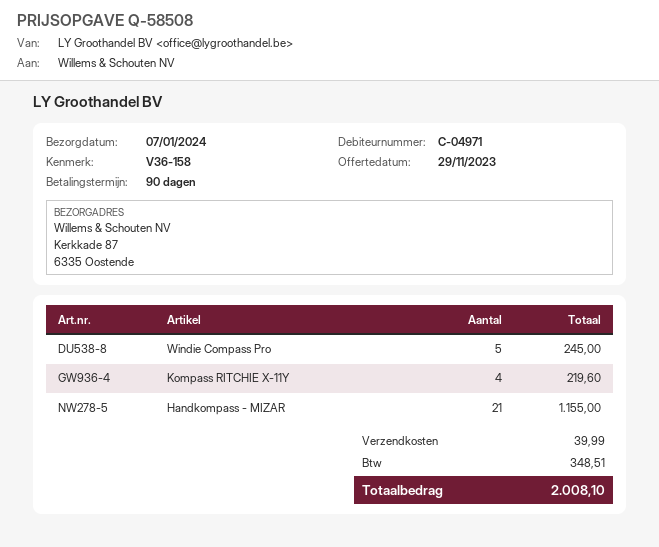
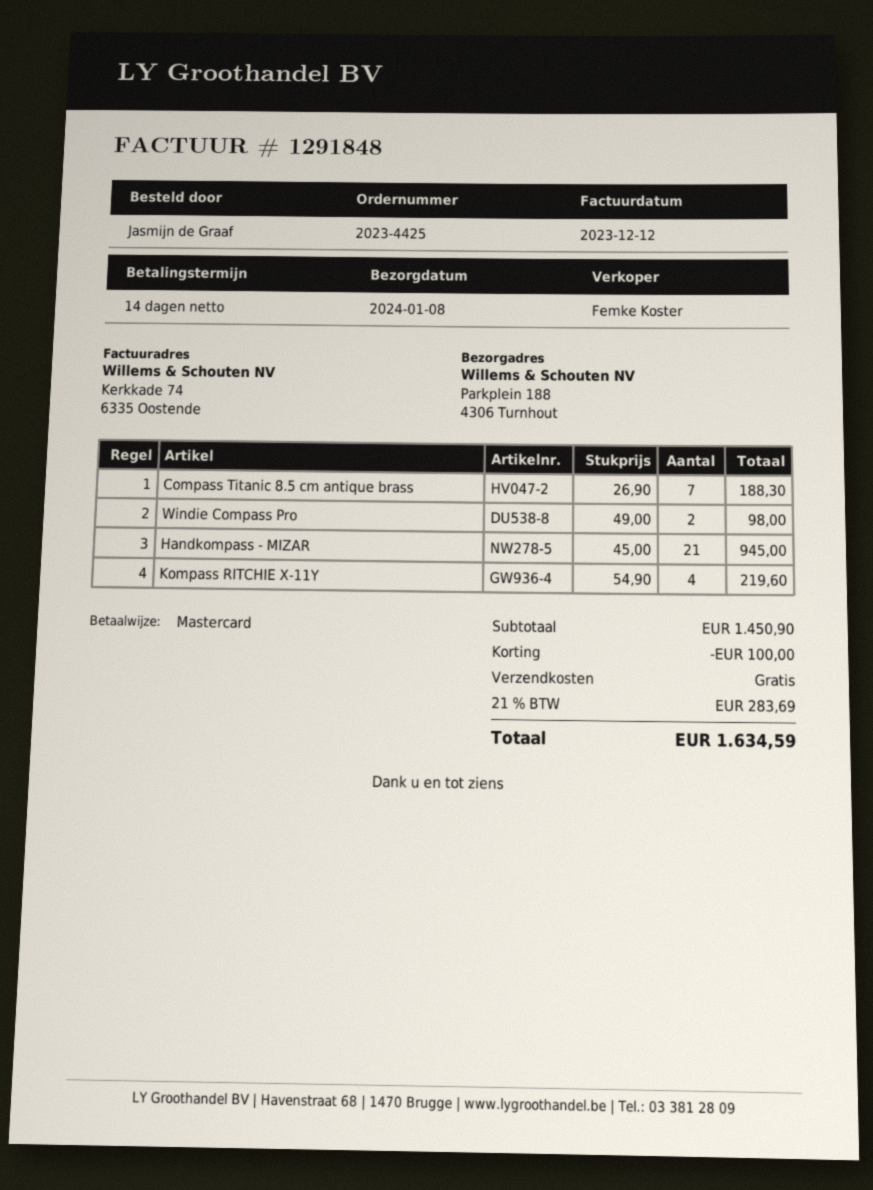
delivery date: 2024-01-07 -> 2024-01-08
payment terms: 90 days -> 14 days
ship to: Kerkkade 87, 6335 Oostende -> Parkplein 188, 4306 Turnhout
Windie Compass Pro: 5 for 245.00 -> 2 for 98.00
Handkompass - MIZAR: 21 for 1155.00 -> 21 for 945.00
Compass Titanic 8.5 cm antique brass: none -> 7 for 188.30
discount: none -> 100.00
shipping: 39.99 -> 0.00
tax: 348.51 -> 283.69
total: 2008.10 -> 1634.59

